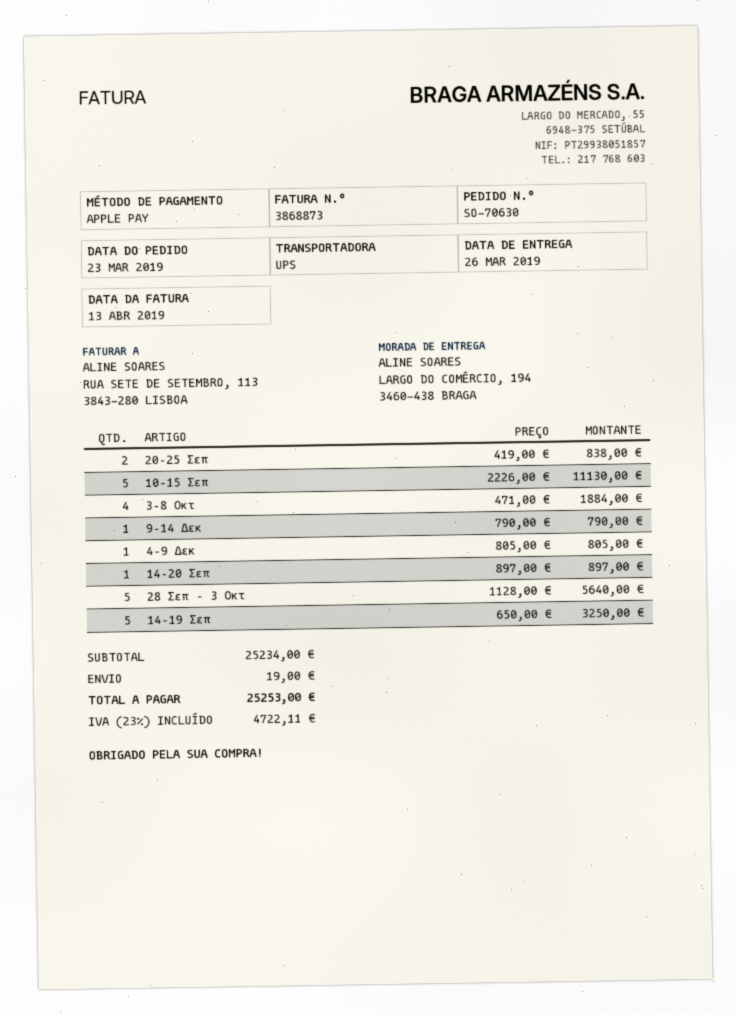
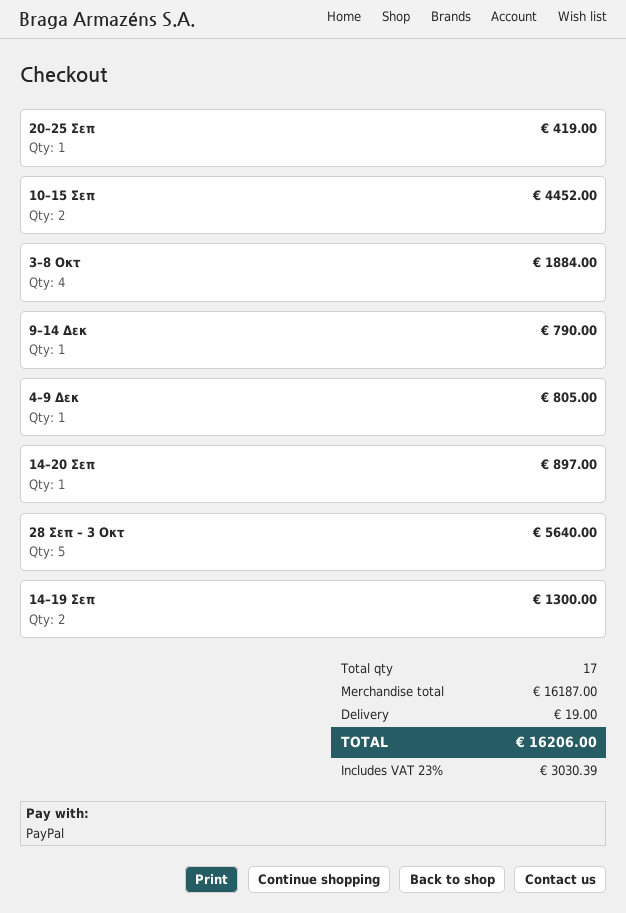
payment method: Apple Pay -> PayPal
20–25 Σεπ: 2 for 838.00 -> 1 for 419.00
10–15 Σεπ: 5 for 11130.00 -> 2 for 4452.00
14–19 Σεπ: 5 for 3250.00 -> 2 for 1300.00
subtotal: 25234.00 -> 16187.00
tax: 23% = 4722.11 -> 23% = 3030.39
total: 25253.00 -> 16206.00

